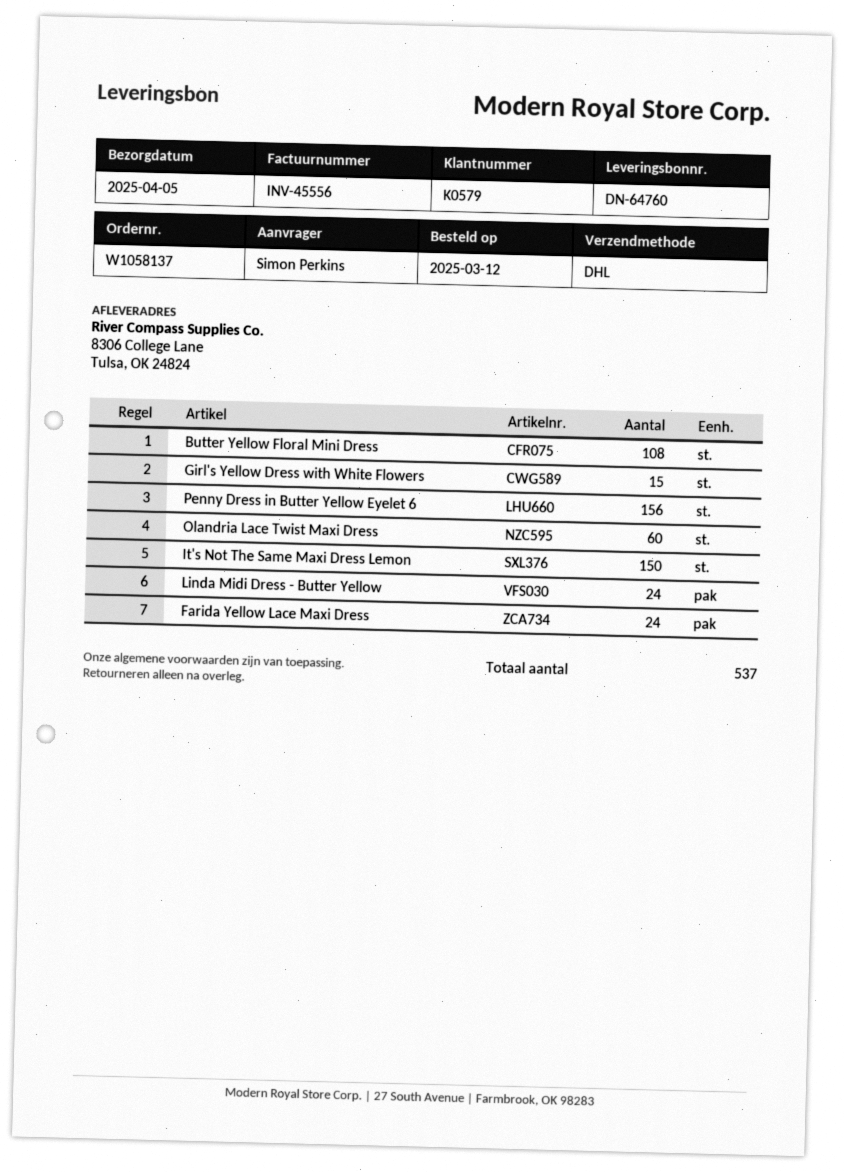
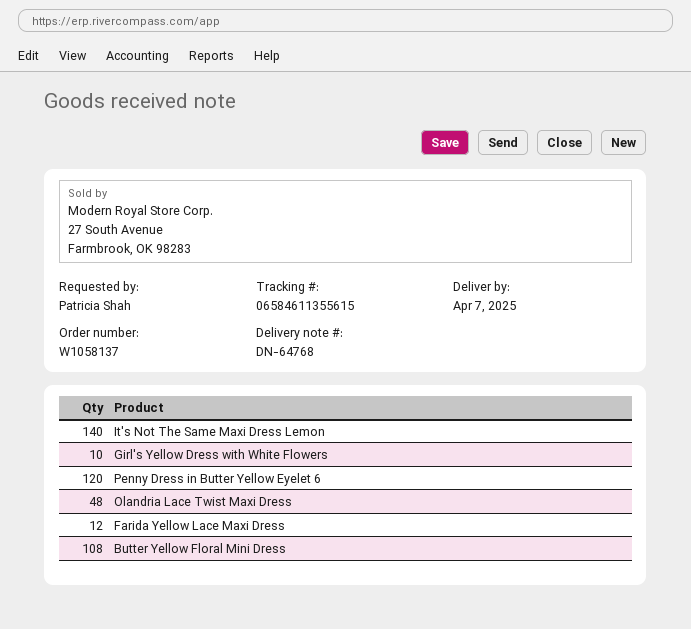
delivery note number: DN-64760 -> DN-64768
delivery date: 2025-04-05 -> 2025-04-07
ordered by: Simon Perkins -> Patricia Shah
Girl's Yellow Dress with White Flowers: 15 -> 10
Penny Dress in Butter Yellow Eyelet 6: 156 -> 120
Olandria Lace Twist Maxi Dress: 60 -> 48
It's Not The Same Maxi Dress Lemon: 150 -> 140
Linda Midi Dress - Butter Yellow: 24 -> none
Farida Yellow Lace Maxi Dress: 24 -> 12

